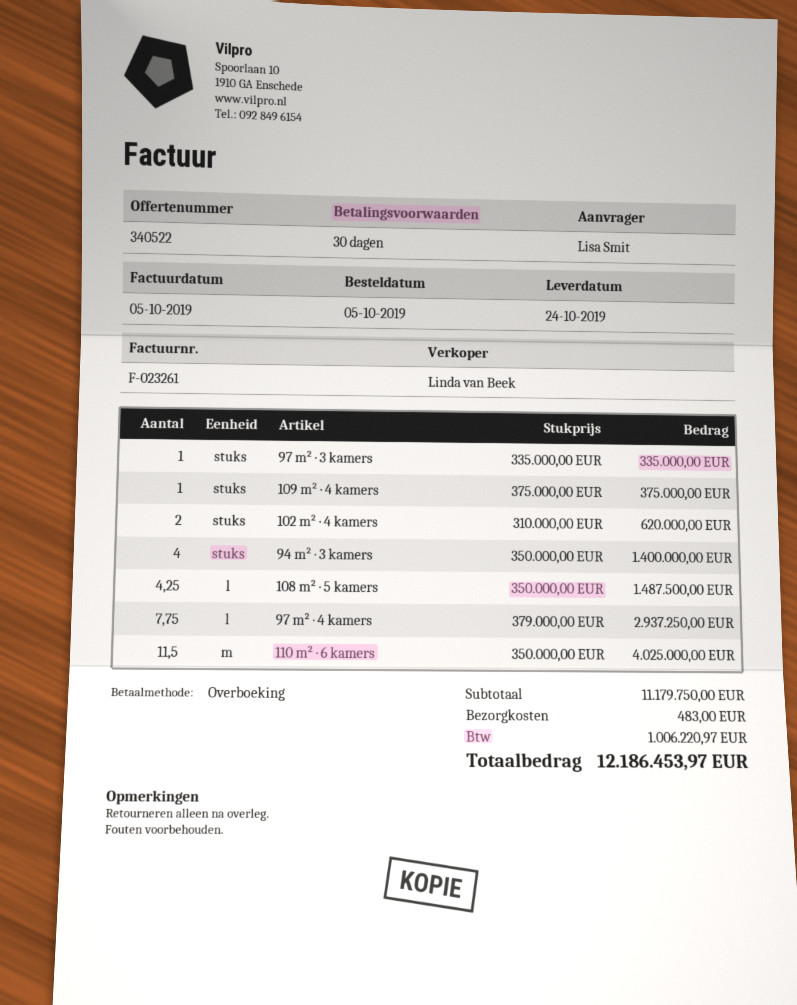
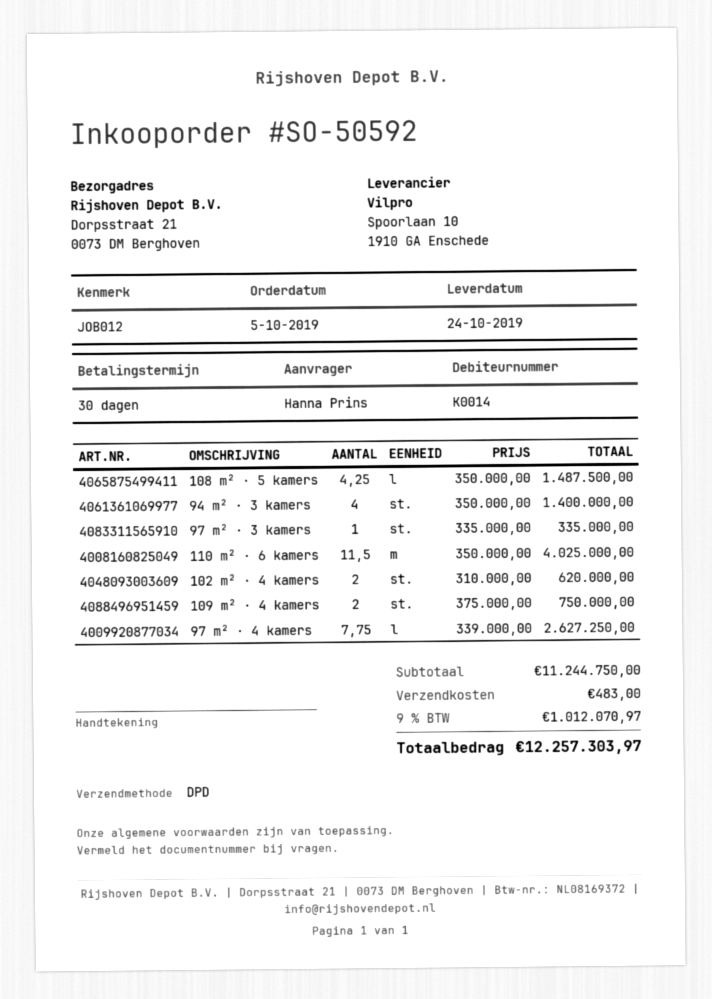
ordered by: Lisa Smit -> Hanna Prins
109 m² · 4 kamers: 1 x 375000.00 = 375000.00 -> 2 x 375000.00 = 750000.00
97 m² · 4 kamers: 7.75 x 379000.00 = 2937250.00 -> 7.75 x 339000.00 = 2627250.00
subtotal: 11179750.00 -> 11244750.00
tax: 1006220.97 -> 1012070.97
total: 12186453.97 -> 12257303.97

